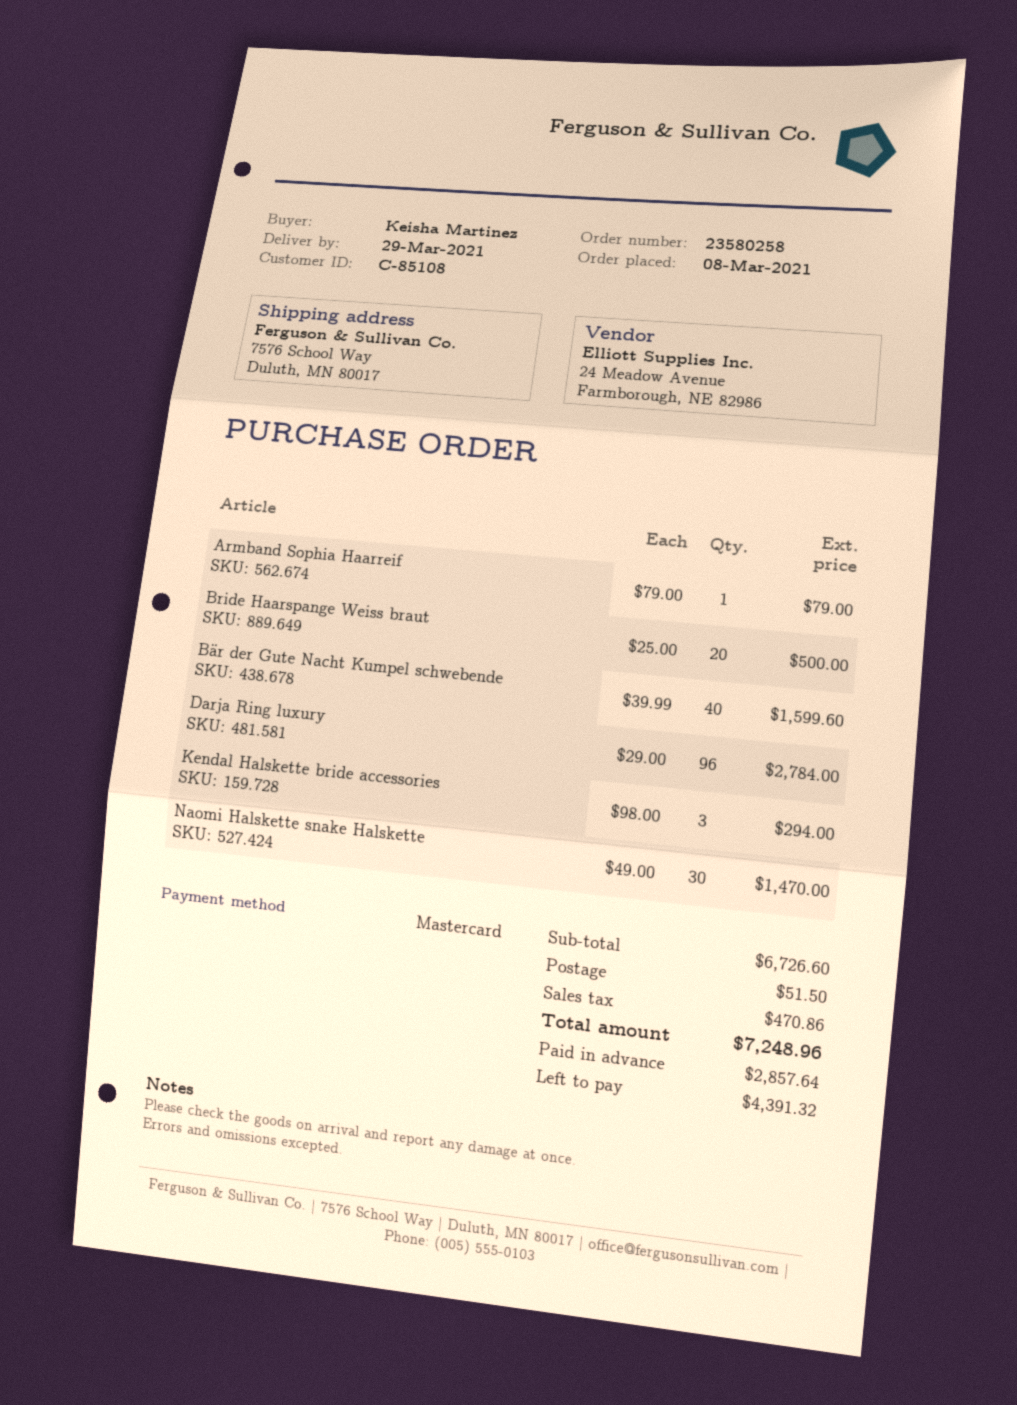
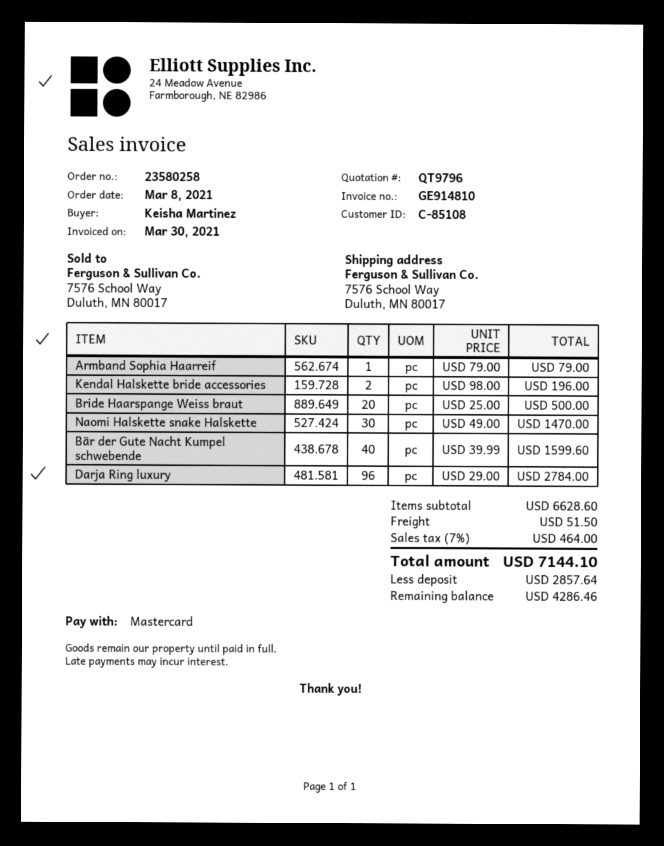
Kendal Halskette bride accessories: 3 x 98.00 = 294.00 -> 2 x 98.00 = 196.00
subtotal: 6726.60 -> 6628.60
tax: 470.86 -> 464.00
total: 7248.96 -> 7144.10
balance: 4391.32 -> 4286.46

